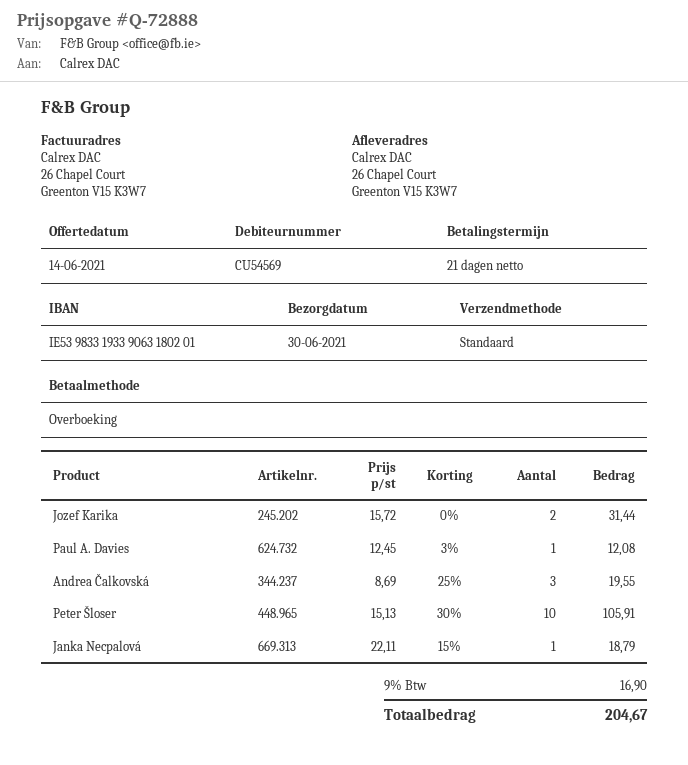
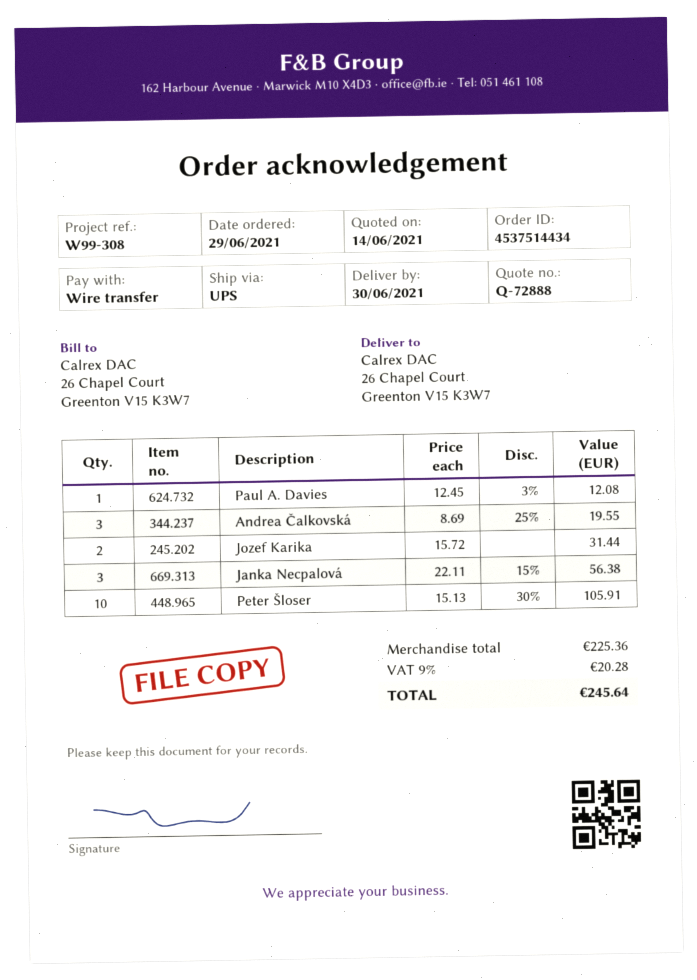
shipping method: standard -> UPS
Janka Necpalová: 1 x 22.11 - 15% = 18.79 -> 3 x 22.11 - 15% = 56.38
tax: 9% = 16.90 -> 9% = 20.28
total: 204.67 -> 245.64

